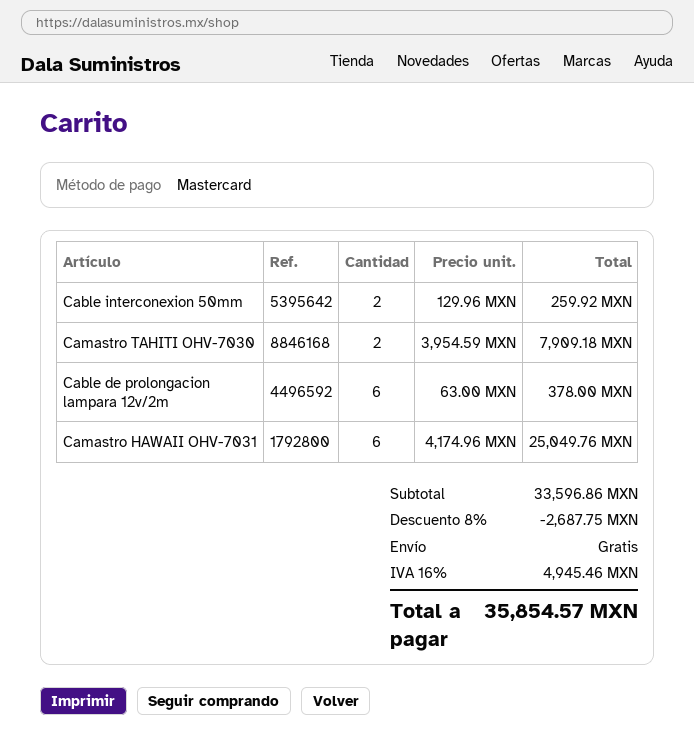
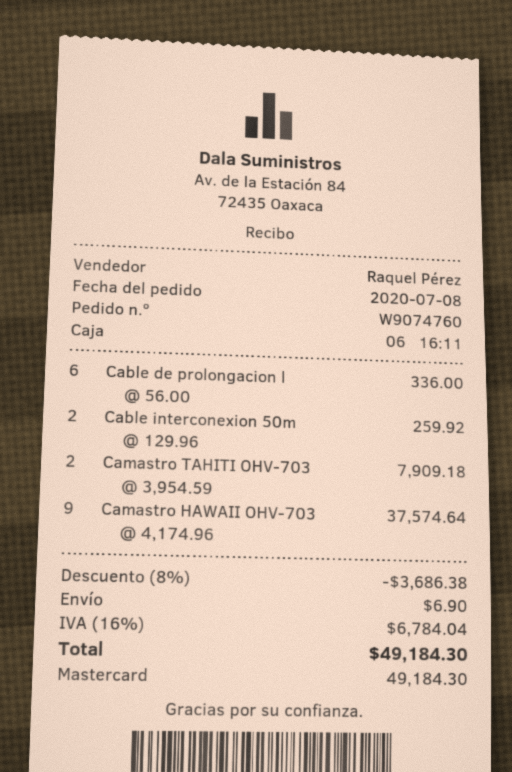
Cable de prolongacion lampara 12v/2m: 6 x 63.00 = 378.00 -> 6 x 56.00 = 336.00
Camastro HAWAII OHV-7031: 6 x 4174.96 = 25049.76 -> 9 x 4174.96 = 37574.64
discount: 8% = 2687.75 -> 8% = 3686.38
shipping: 0.00 -> 6.90
tax: 16% = 4945.46 -> 16% = 6784.04
total: 35854.57 -> 49184.30

